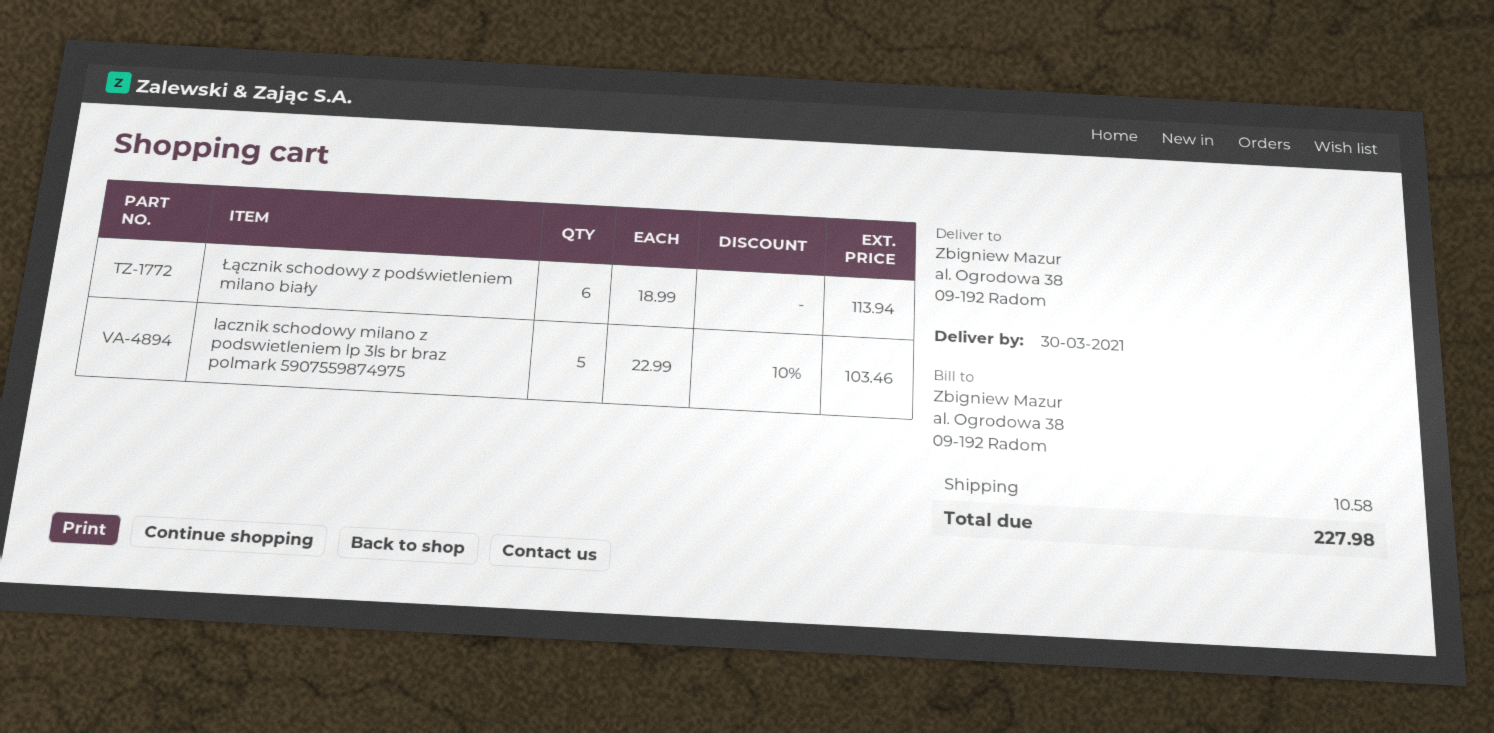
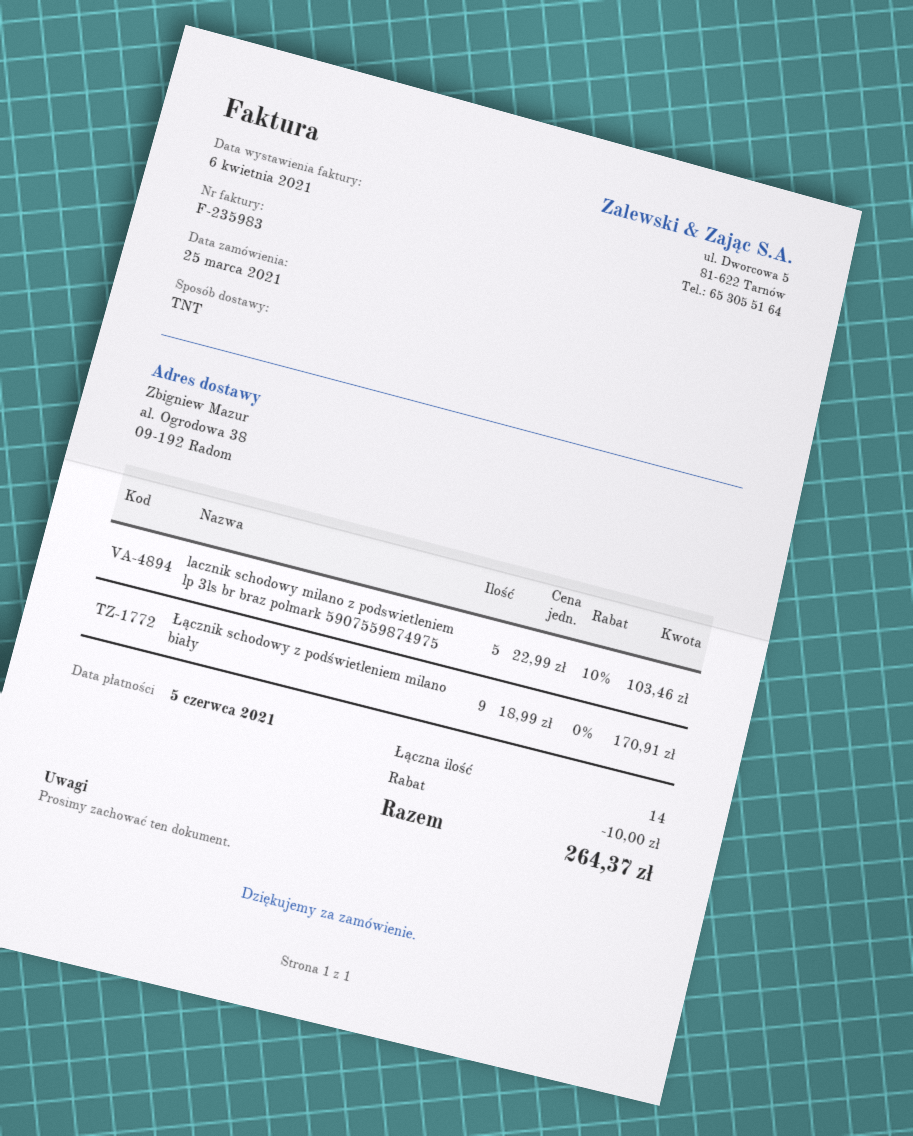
Łącznik schodowy z podświetleniem milano biały: 6 x 18.99 = 113.94 -> 9 x 18.99 = 170.91
discount: none -> 10.00
shipping: 10.58 -> none
total: 227.98 -> 264.37

